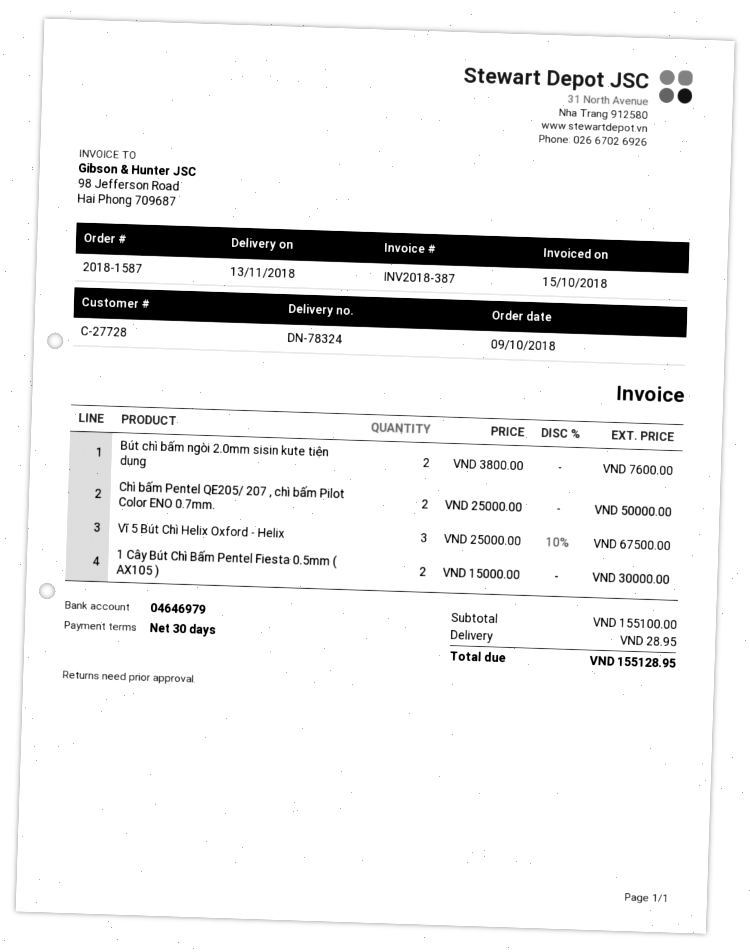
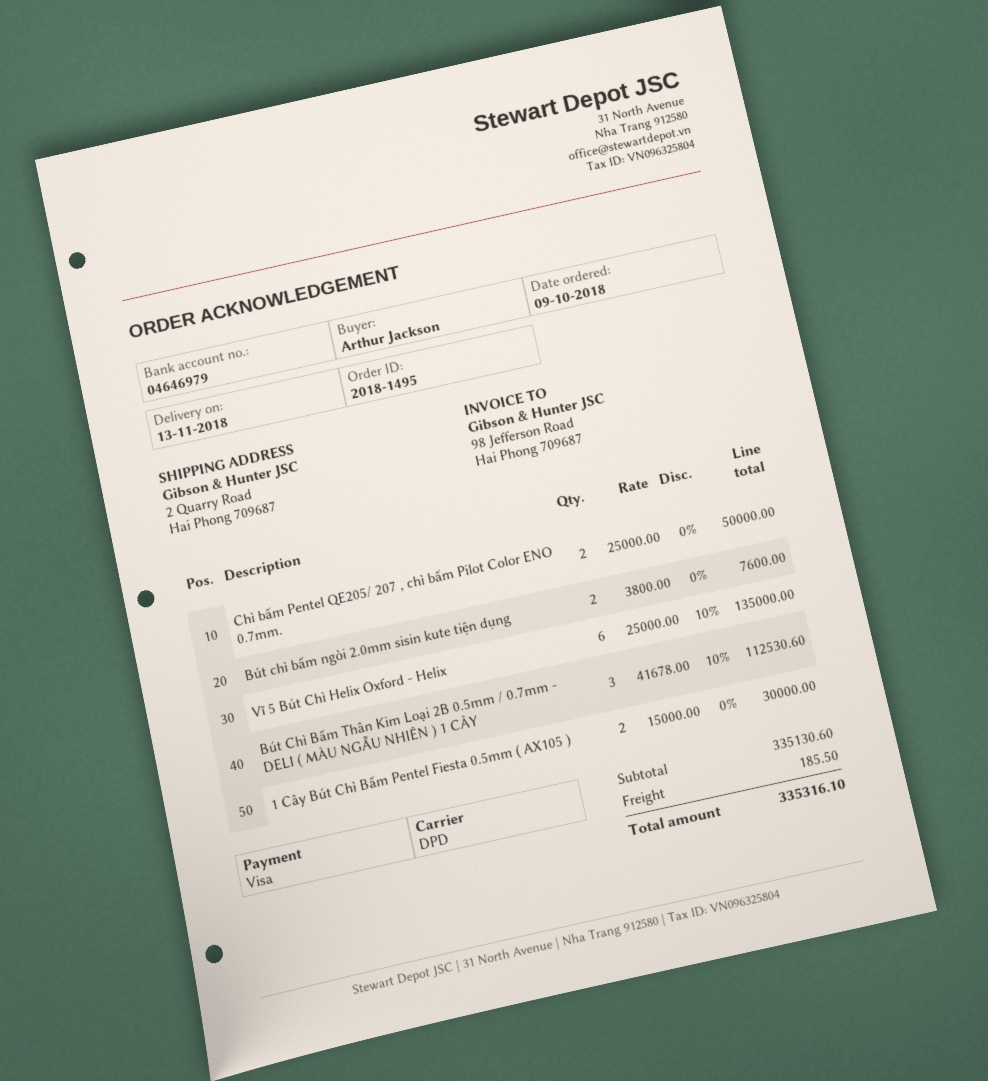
order number: 2018-1587 -> 2018-1495
Vĩ 5 Bút Chì Helix Oxford - Helix: 3 x 25000.00 - 10% = 67500.00 -> 6 x 25000.00 - 10% = 135000.00
Bút Chì Bấm Thân Kim Loại 2B 0.5mm / 0.7mm - DELI ( MÀU NGẪU NHIÊN ) 1 CÂY: none -> 3 x 41678.00 - 10% = 112530.60
subtotal: 155100.00 -> 335130.60
shipping: 28.95 -> 185.50
total: 155128.95 -> 335316.10

